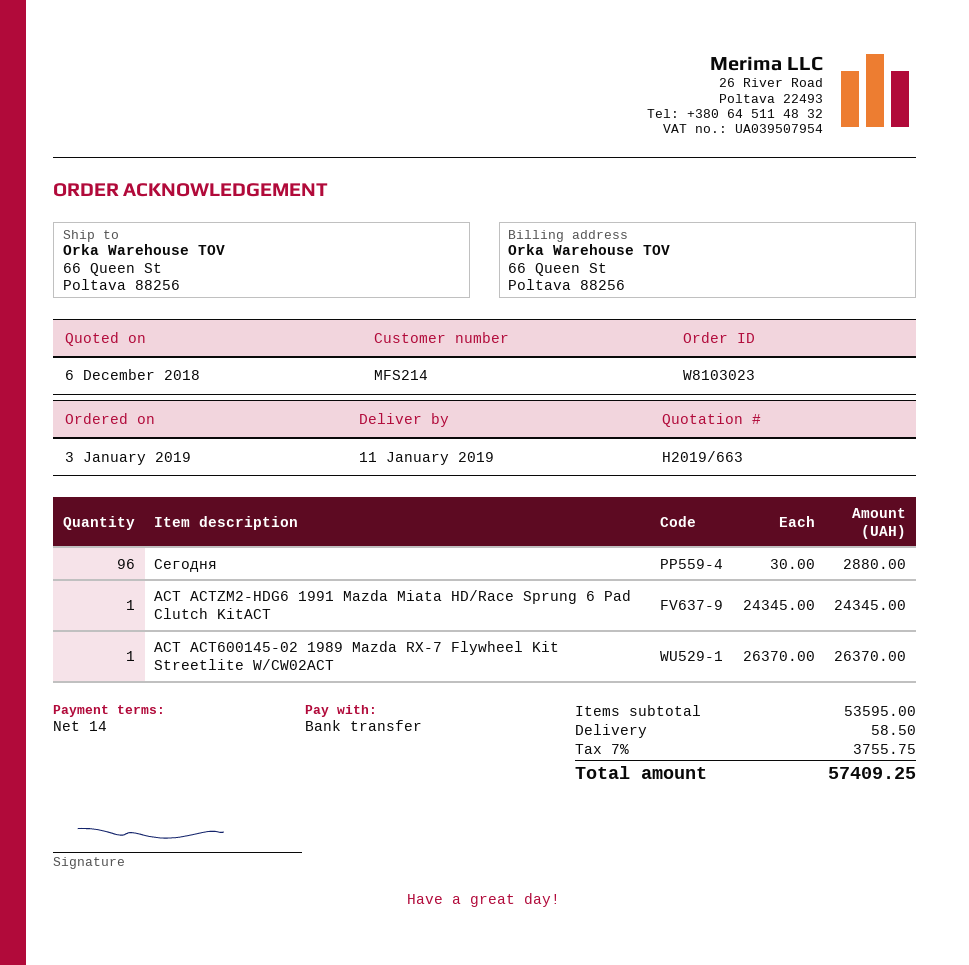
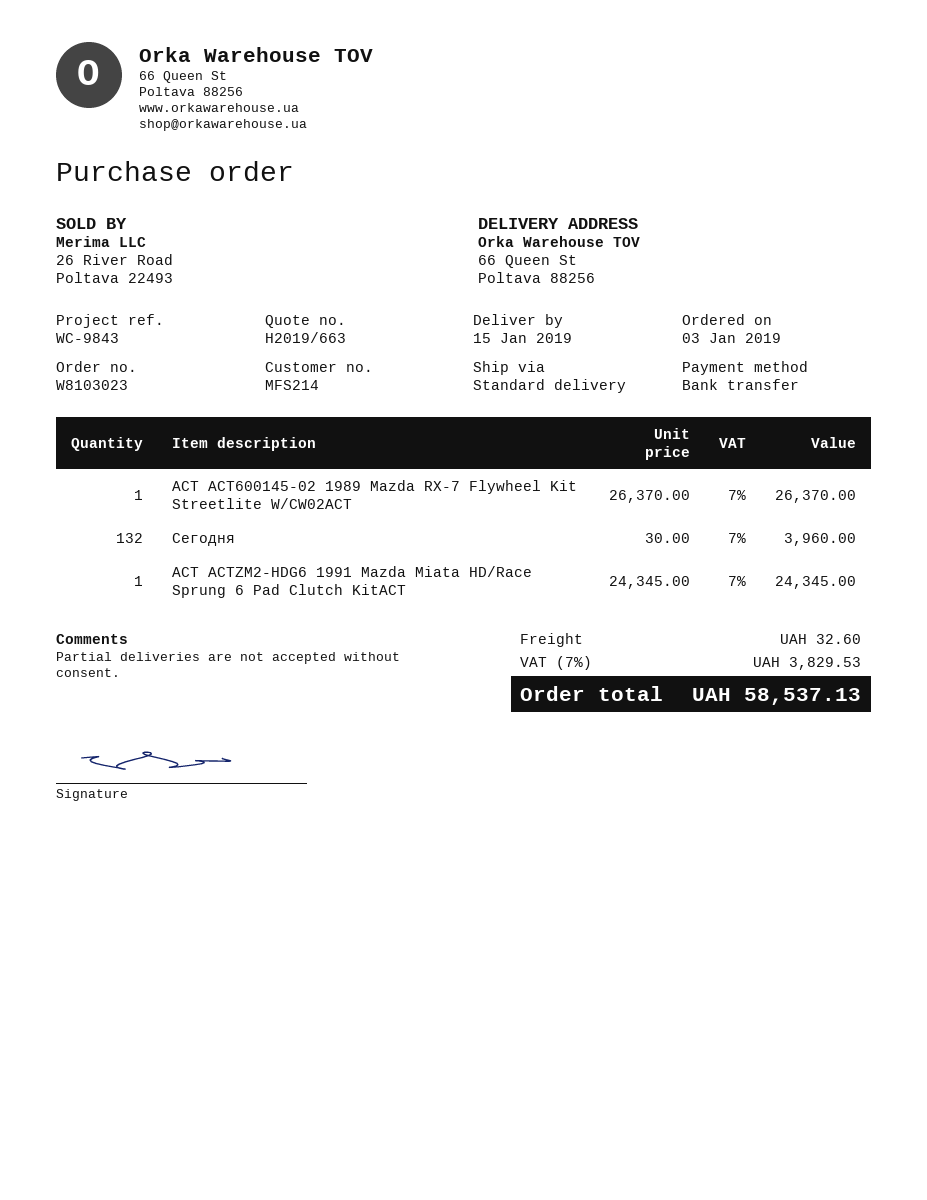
delivery date: 2019-01-11 -> 2019-01-15
Сегодня: 96 x 30.00 = 2880.00 -> 132 x 30.00 = 3960.00
shipping: 58.50 -> 32.60
tax: 7% = 3755.75 -> 7% = 3829.53
total: 57409.25 -> 58537.13

